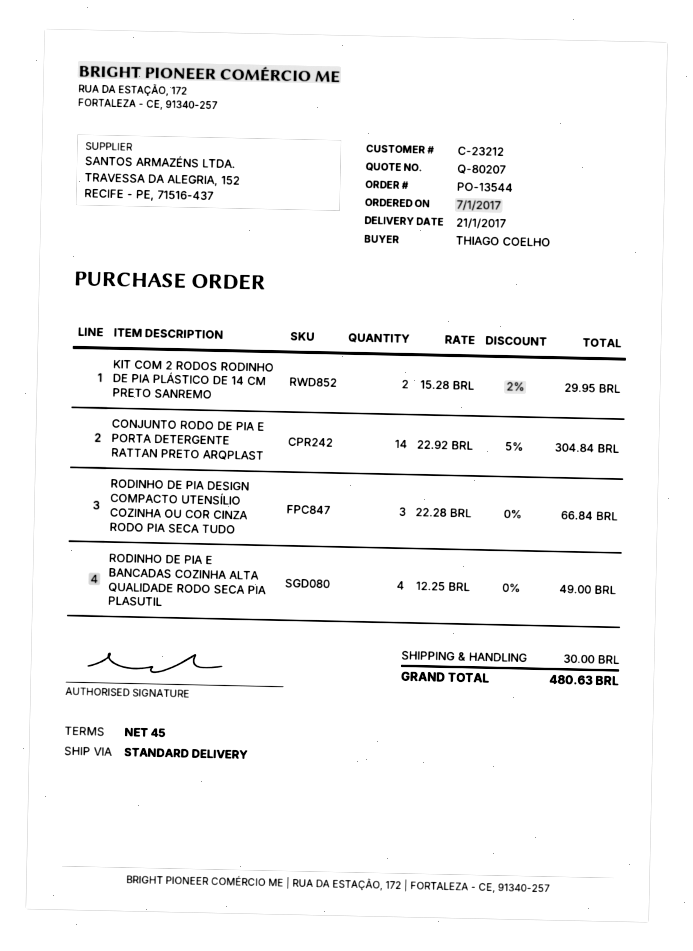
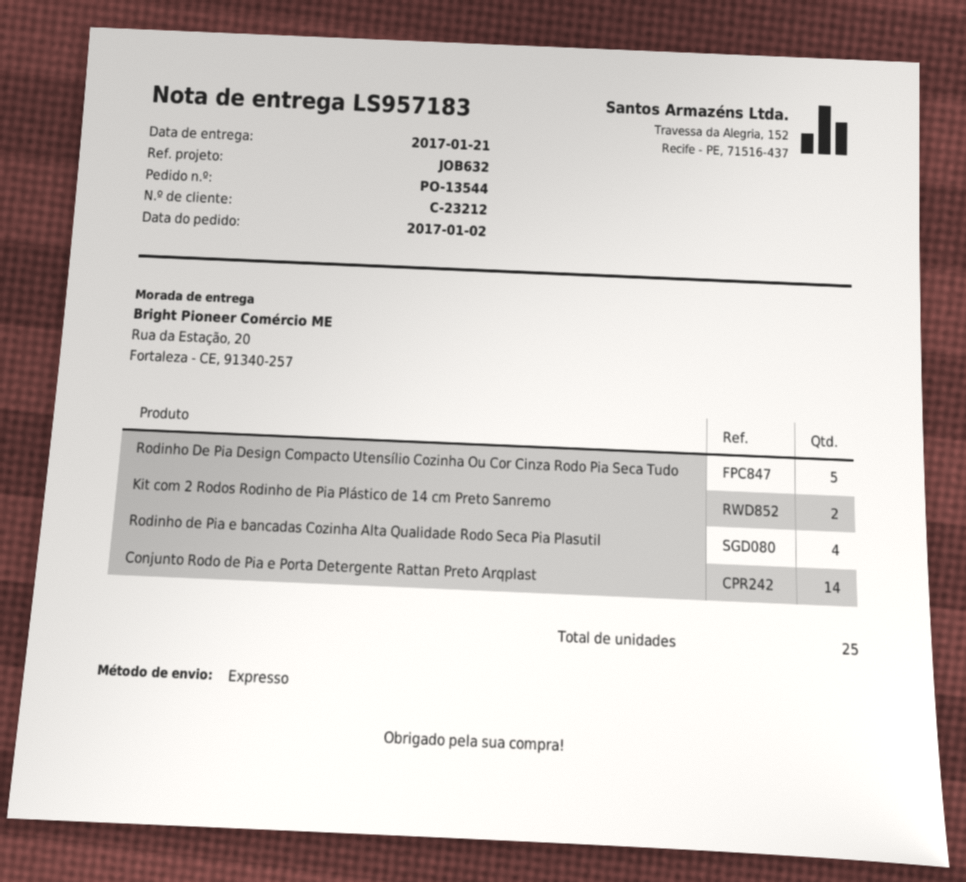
order date: 2017-01-07 -> 2017-01-02
shipping method: standard -> express
RODINHO DE PIA DESIGN COMPACTO UTENSÍLIO COZINHA OU COR CINZA RODO PIA SECA TUDO: 3 -> 5

